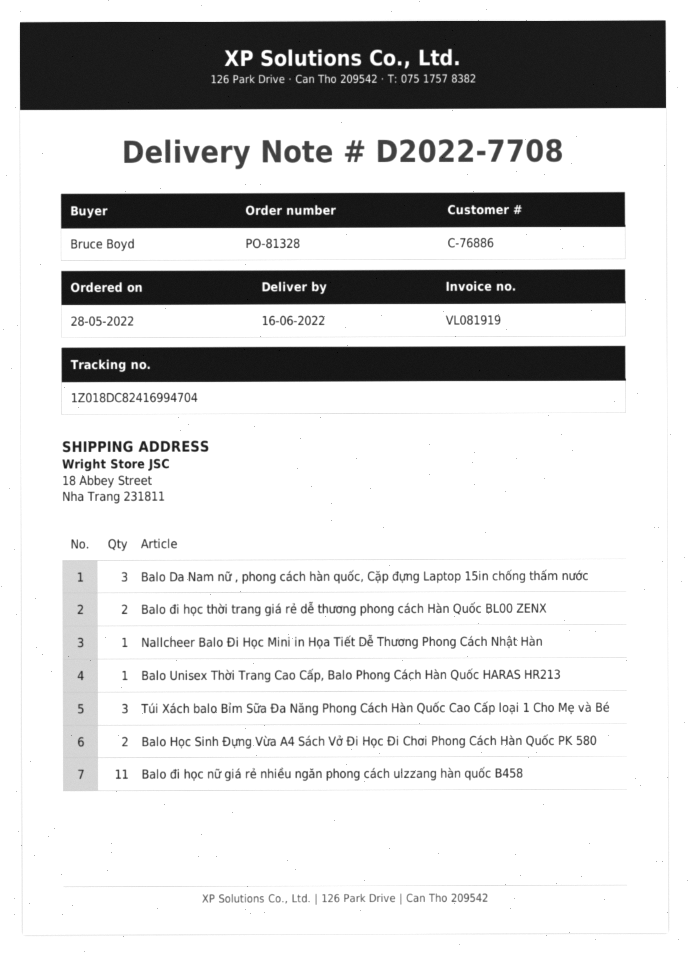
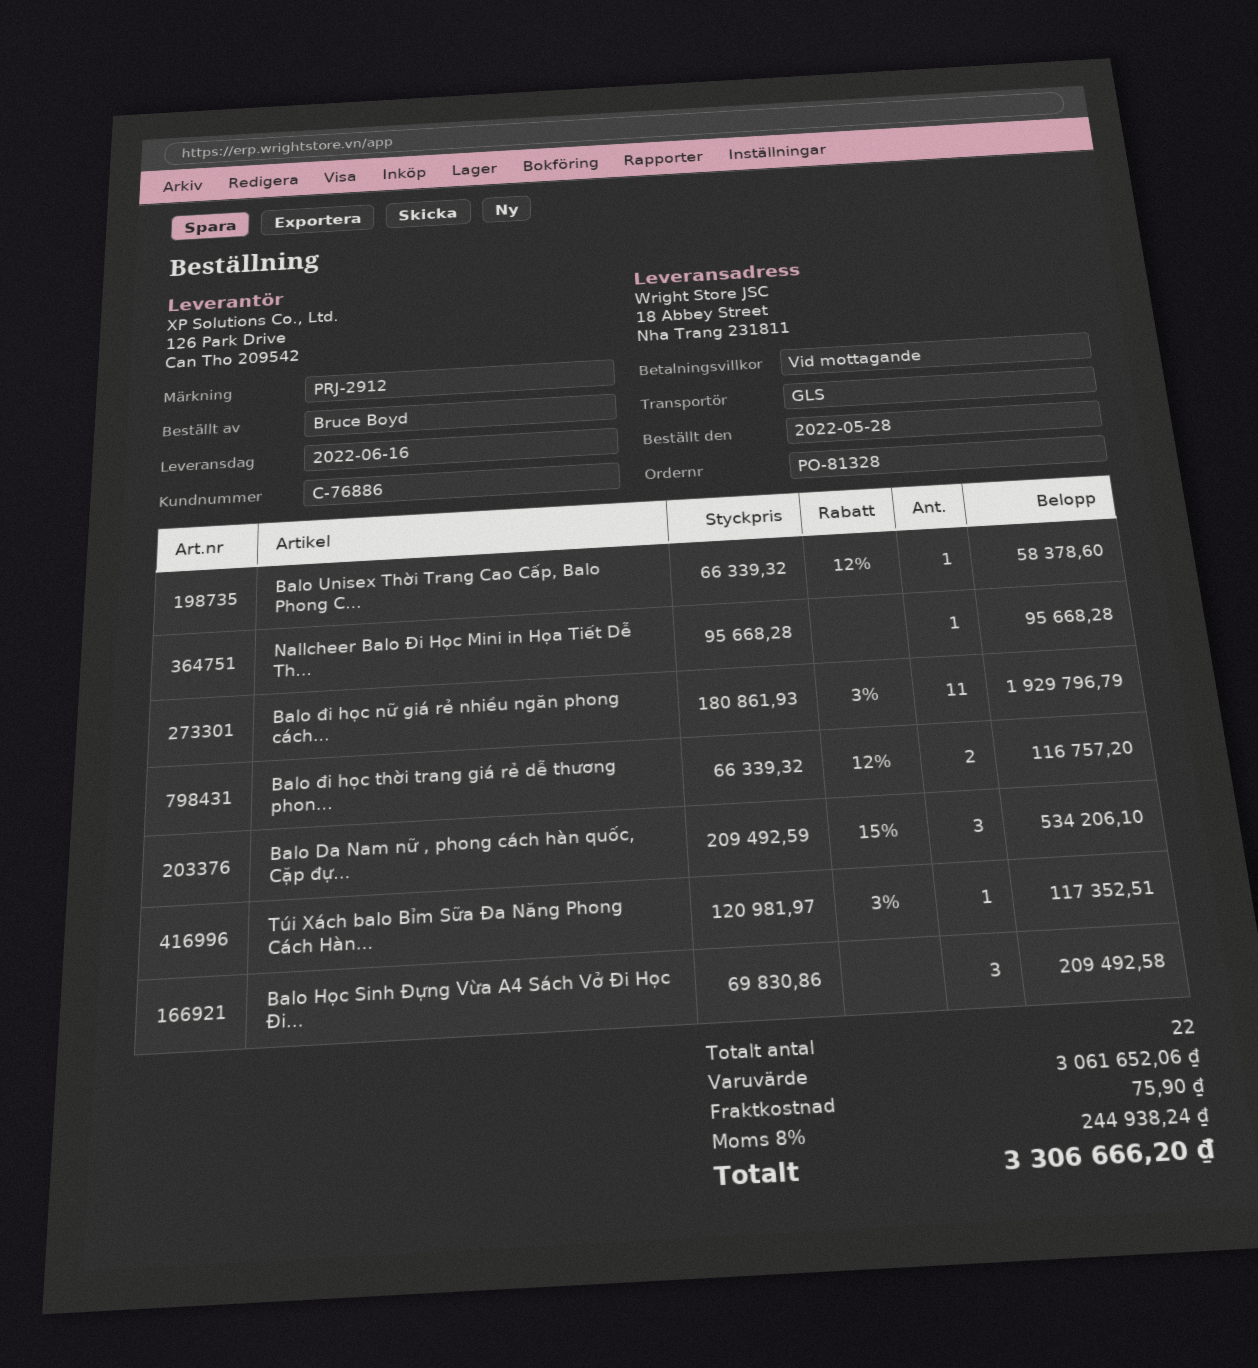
Túi Xách balo Bỉm Sữa Đa Năng Phong Cách Hàn Quốc Cao Cấp loại 1 Cho Mẹ và Bé: 3 -> 1
Balo Học Sinh Đựng Vừa A4 Sách Vở Đi Học Đi Chơi Phong Cách Hàn Quốc PK 580: 2 -> 3

